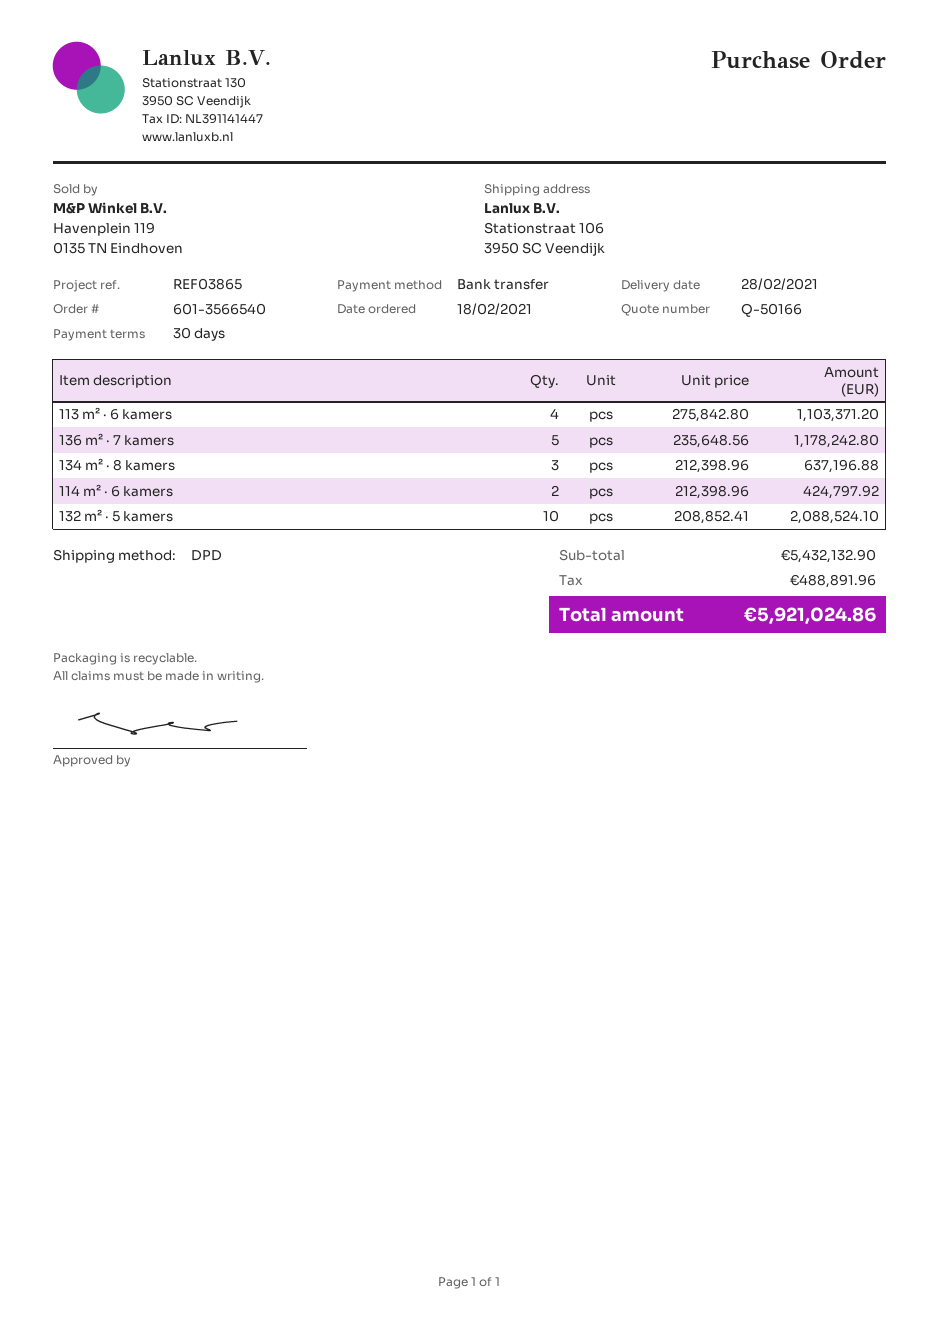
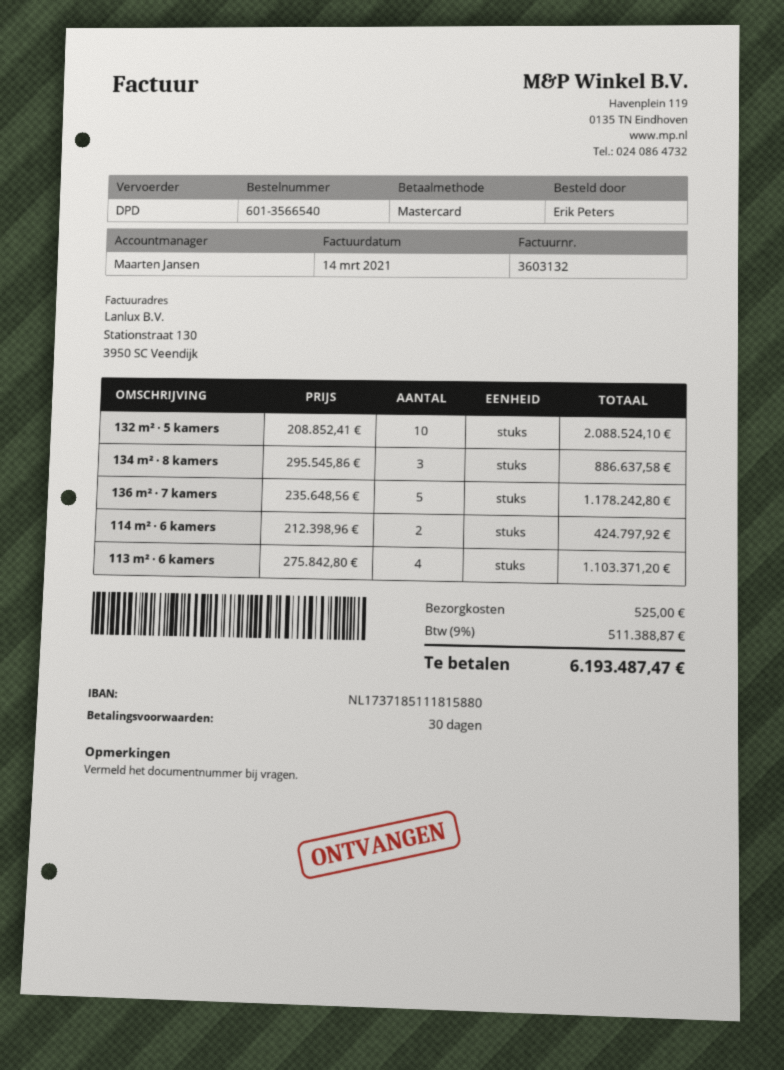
payment method: bank transfer -> Mastercard
134 m² · 8 kamers: 3 x 212398.96 = 637196.88 -> 3 x 295545.86 = 886637.58
shipping: none -> 525.00
tax: 488891.96 -> 511388.87
total: 5921024.86 -> 6193487.47

